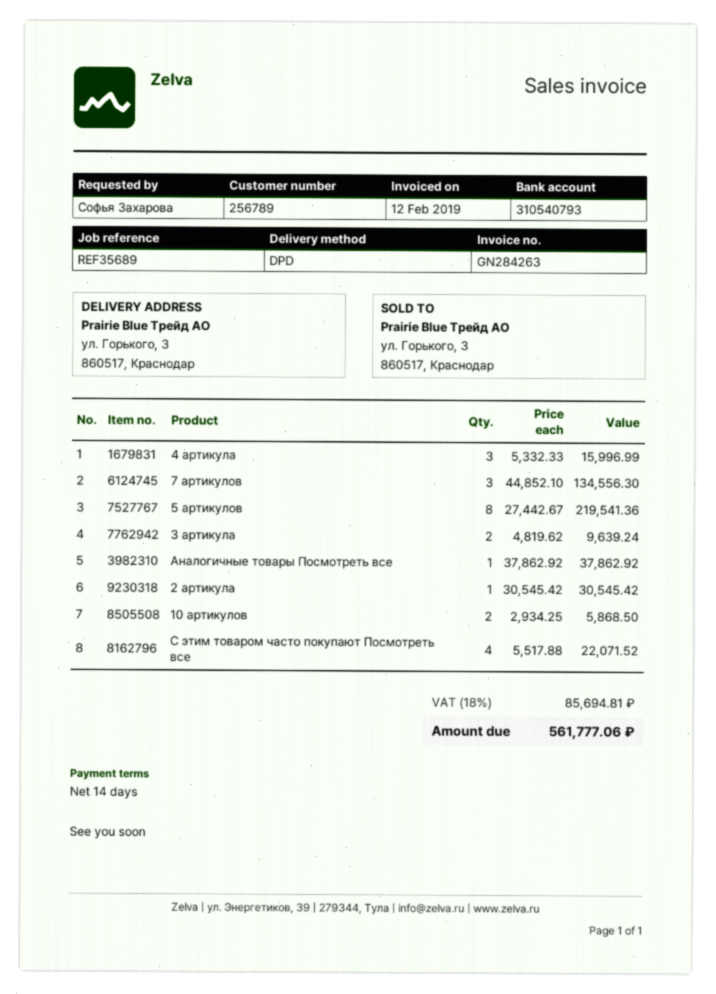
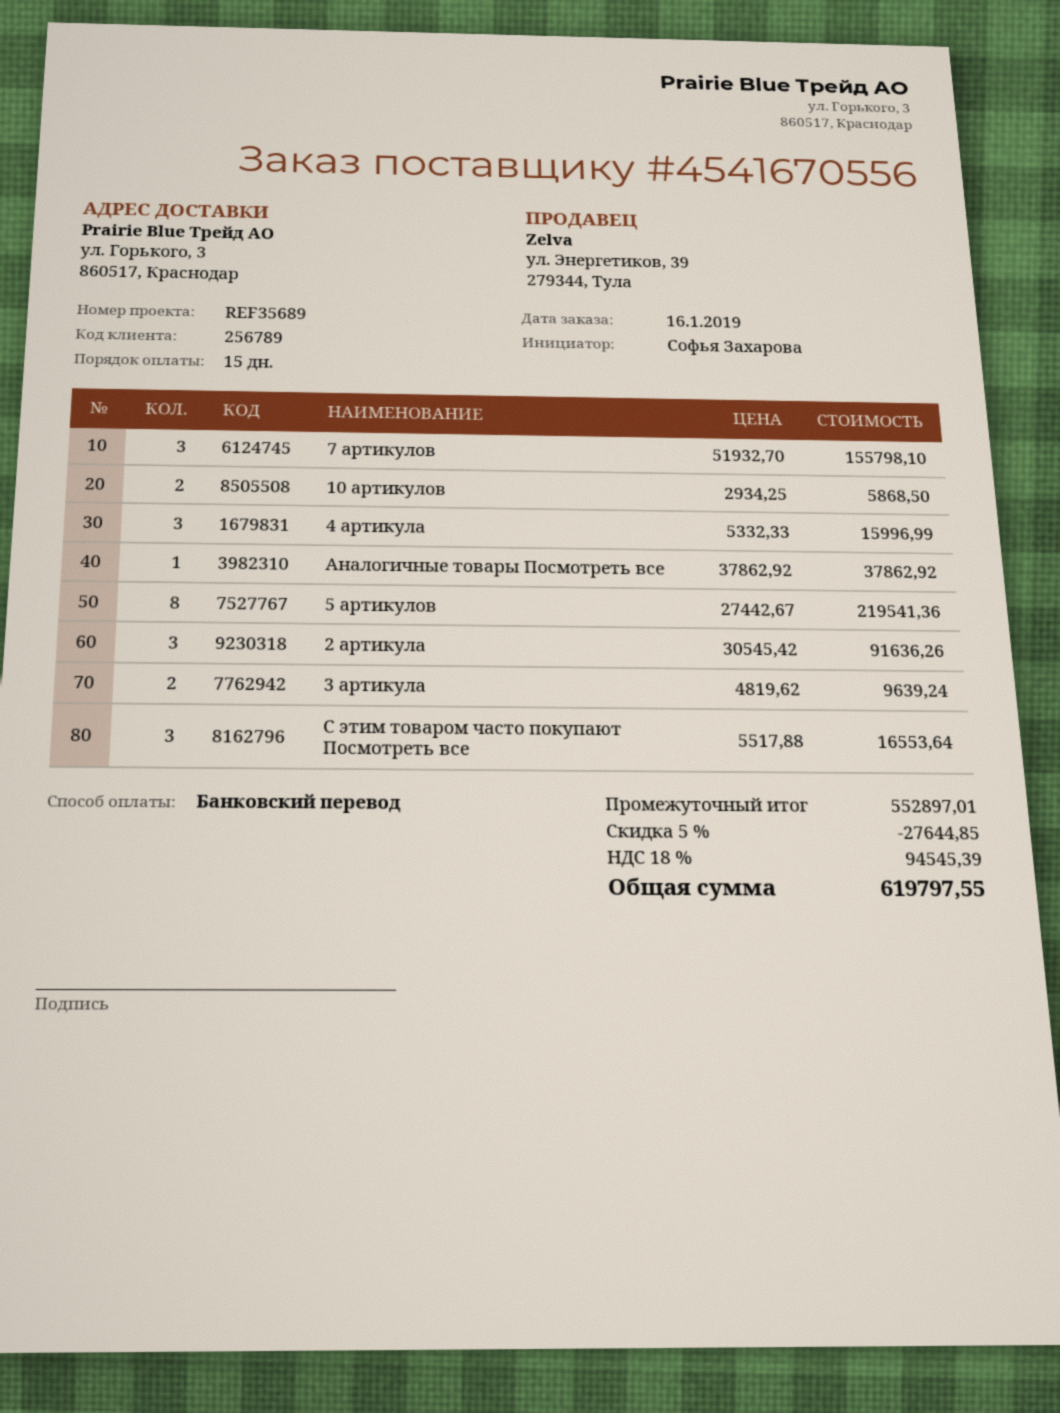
payment terms: 14 days -> 15 days
7 артикулов: 3 x 44852.10 = 134556.30 -> 3 x 51932.70 = 155798.10
2 артикула: 1 x 30545.42 = 30545.42 -> 3 x 30545.42 = 91636.26
С этим товаром часто покупают Посмотреть все: 4 x 5517.88 = 22071.52 -> 3 x 5517.88 = 16553.64
discount: none -> 5% = 27644.85
tax: 18% = 85694.81 -> 18% = 94545.39
total: 561777.06 -> 619797.55

